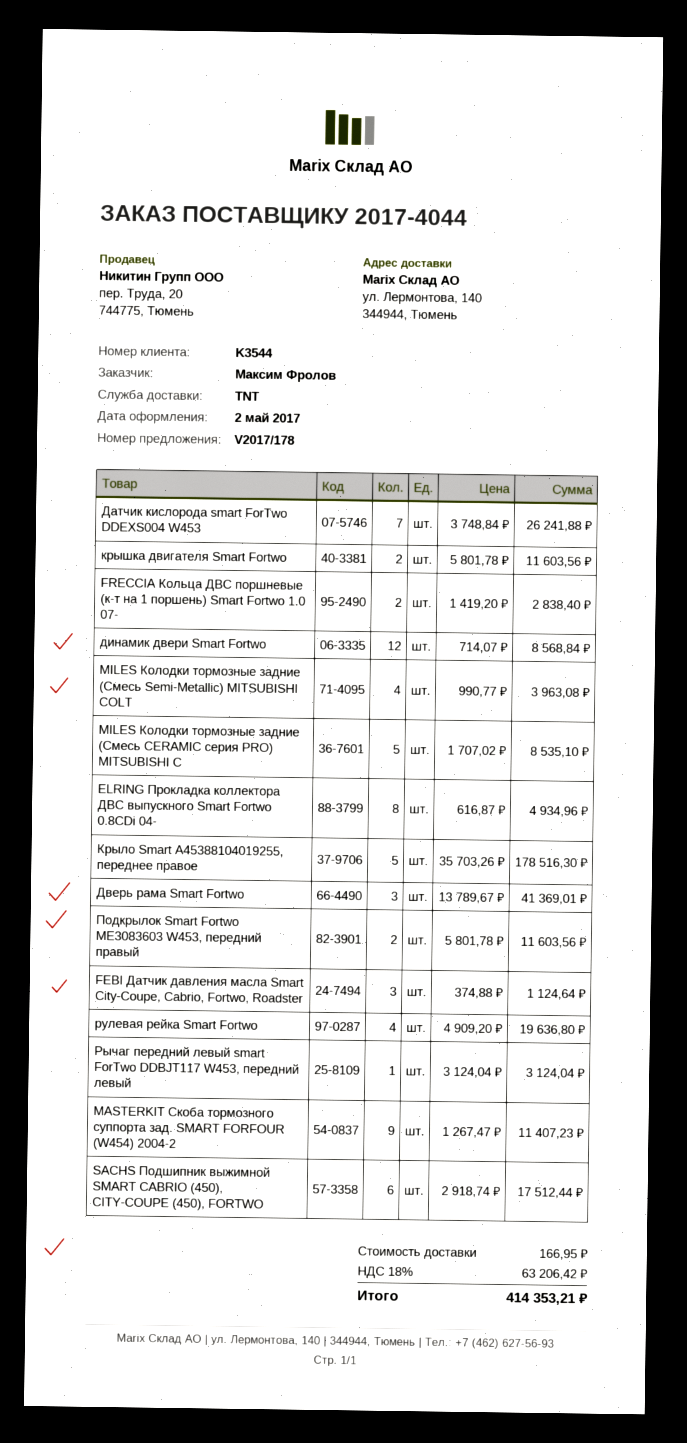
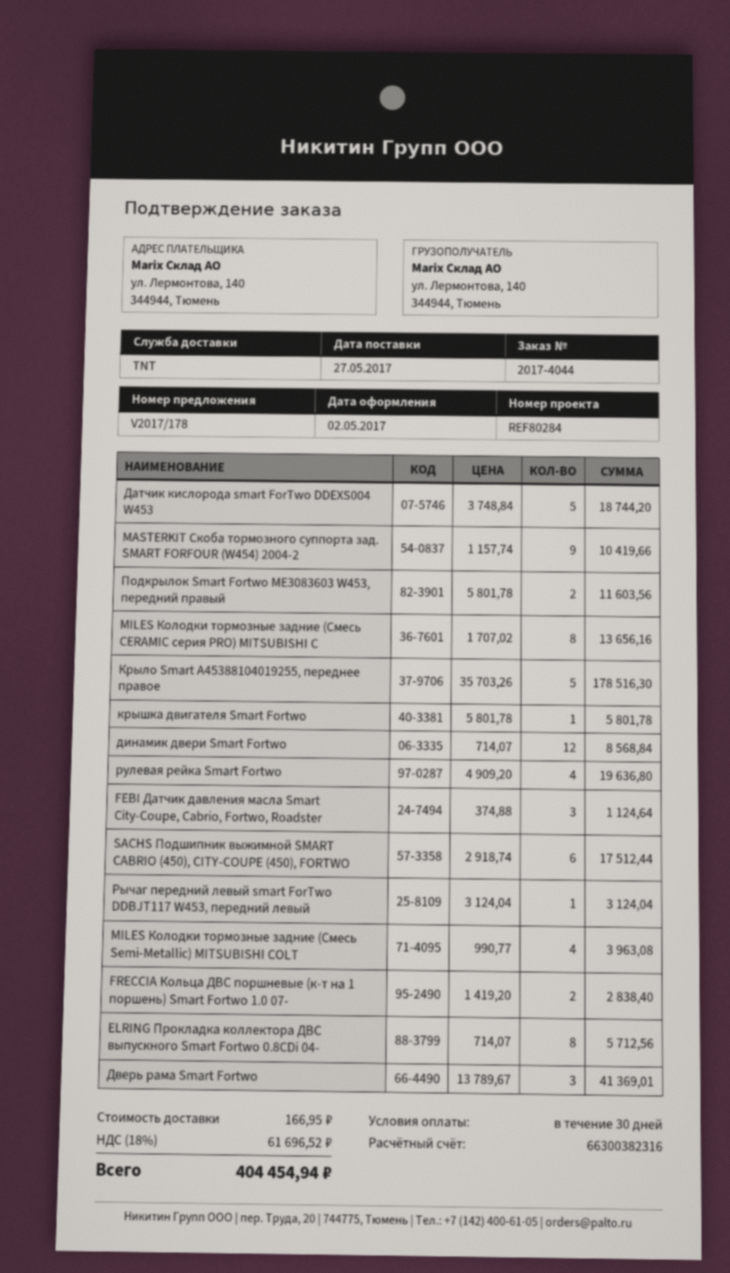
Датчик кислорода smart ForTwo DDEXS004 W453: 7 x 3748.84 = 26241.88 -> 5 x 3748.84 = 18744.20
крышка двигателя Smart Fortwo: 2 x 5801.78 = 11603.56 -> 1 x 5801.78 = 5801.78
MILES Колодки тормозные задние (Смесь CERAMIC серия PRO) MITSUBISHI C: 5 x 1707.02 = 8535.10 -> 8 x 1707.02 = 13656.16
ELRING Прокладка коллектора ДВС выпускного Smart Fortwo 0.8CDi 04-: 8 x 616.87 = 4934.96 -> 8 x 714.07 = 5712.56
MASTERKIT Скоба тормозного суппорта зад. SMART FORFOUR (W454) 2004-2: 9 x 1267.47 = 11407.23 -> 9 x 1157.74 = 10419.66
tax: 18% = 63206.42 -> 18% = 61696.52
total: 414353.21 -> 404454.94

